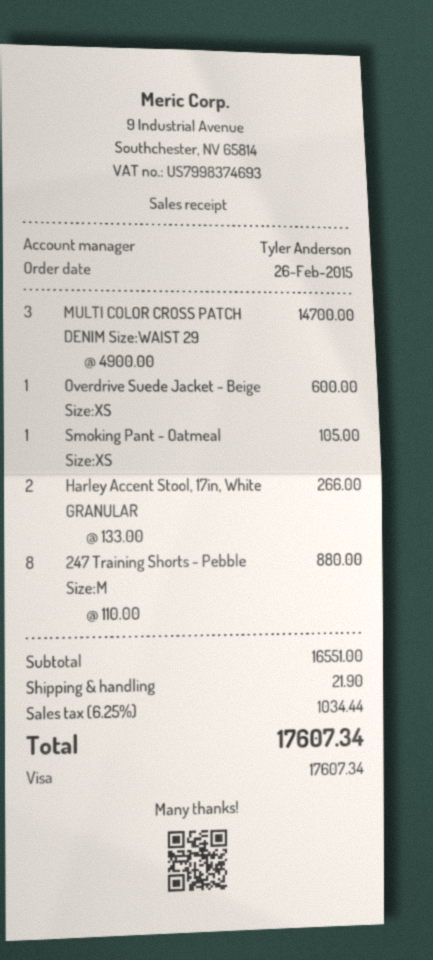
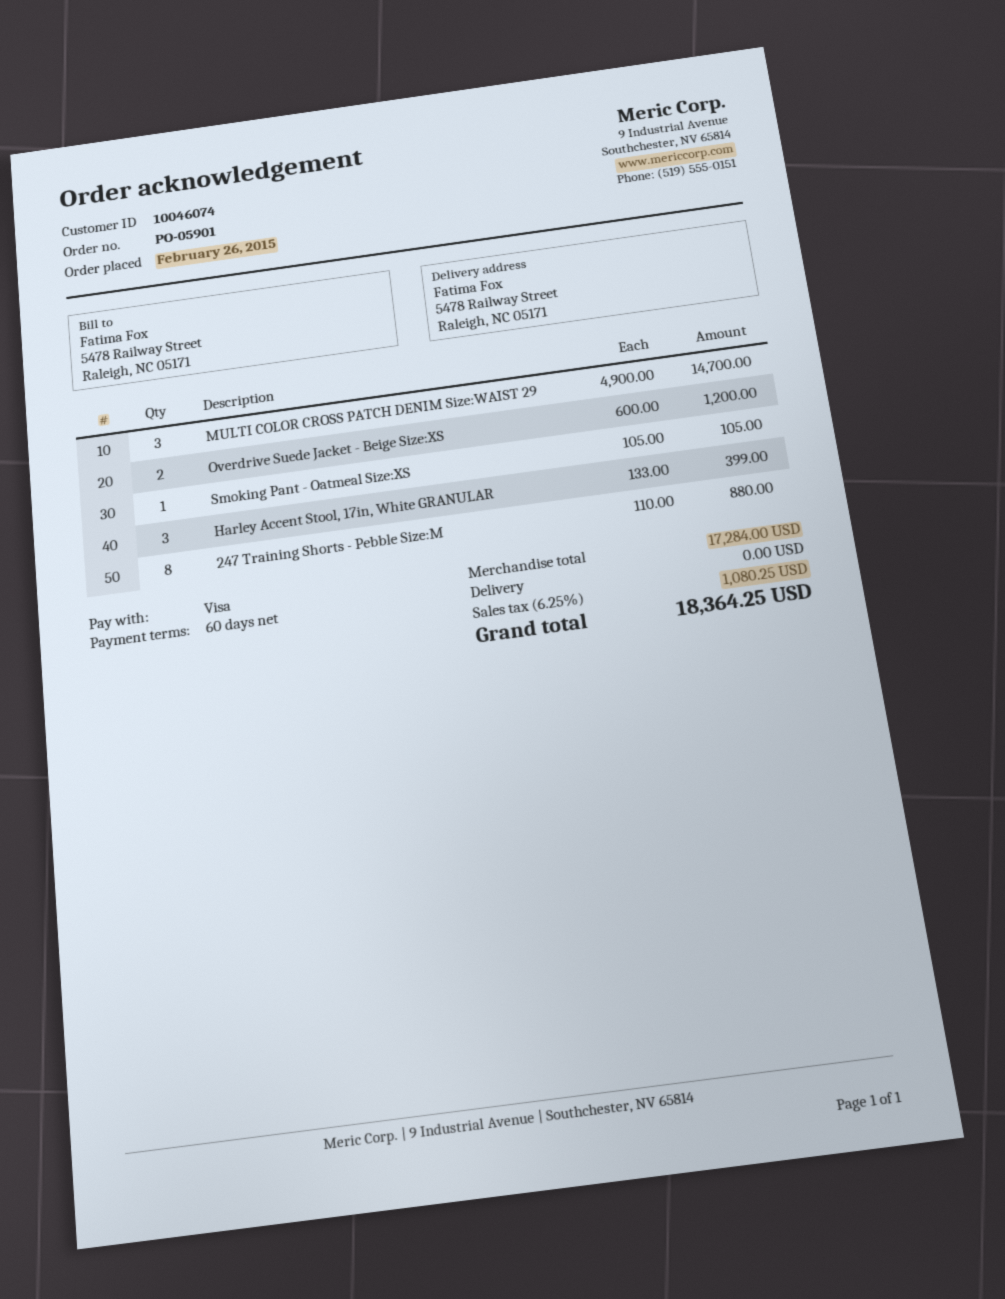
Overdrive Suede Jacket - Beige Size:XS: 1 x 600.00 = 600.00 -> 2 x 600.00 = 1200.00
Harley Accent Stool, 17in, White GRANULAR: 2 x 133.00 = 266.00 -> 3 x 133.00 = 399.00
subtotal: 16551.00 -> 17284.00
shipping: 21.90 -> 0.00
tax: 6.25% = 1034.44 -> 6.25% = 1080.25
total: 17607.34 -> 18364.25

